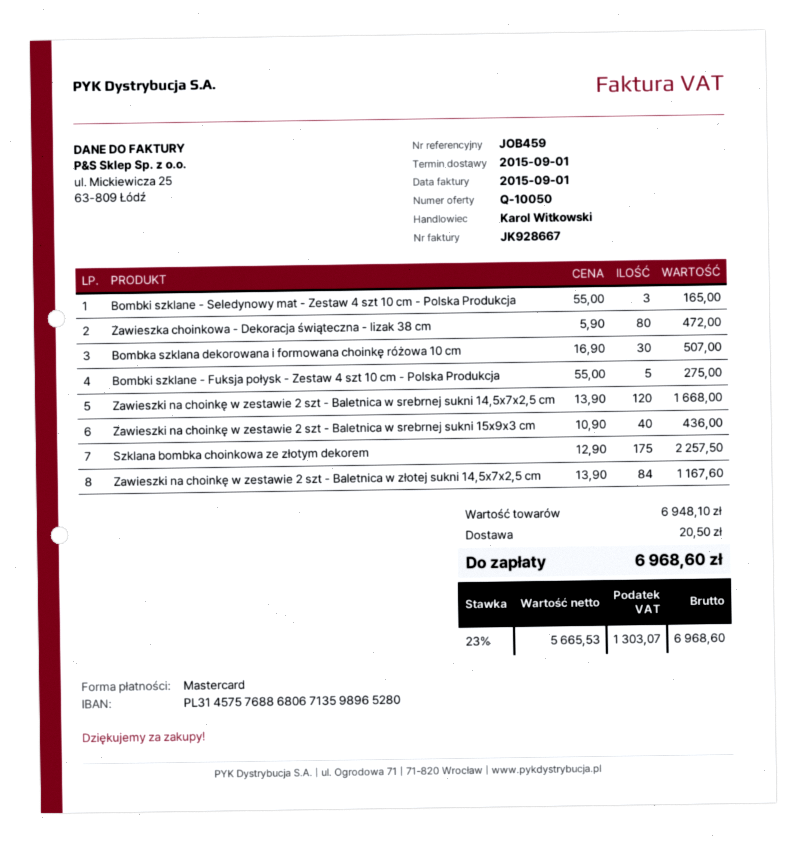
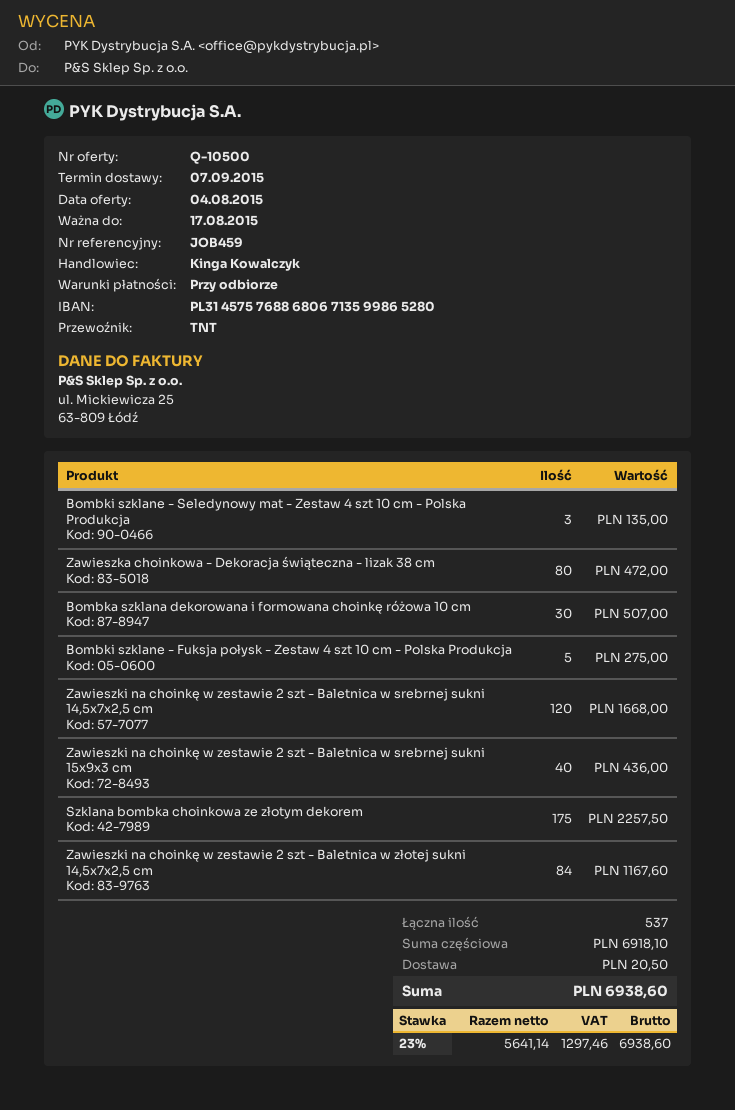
quote number: Q-10050 -> Q-10500
delivery date: 2015-09-01 -> 2015-09-07
sales rep: Karol Witkowski -> Kinga Kowalczyk
bank account: PL31457576886806713598965280 -> PL31457576886806713599865280
Bombki szklane - Seledynowy mat - Zestaw 4 szt 10 cm - Polska Produkcja: 3 for 165.00 -> 3 for 135.00
subtotal: 6948.10 -> 6918.10
net: 5665.53 -> 5641.14
tax: 23% = 1303.07 -> 23% = 1297.46
total: 6968.60 -> 6938.60

